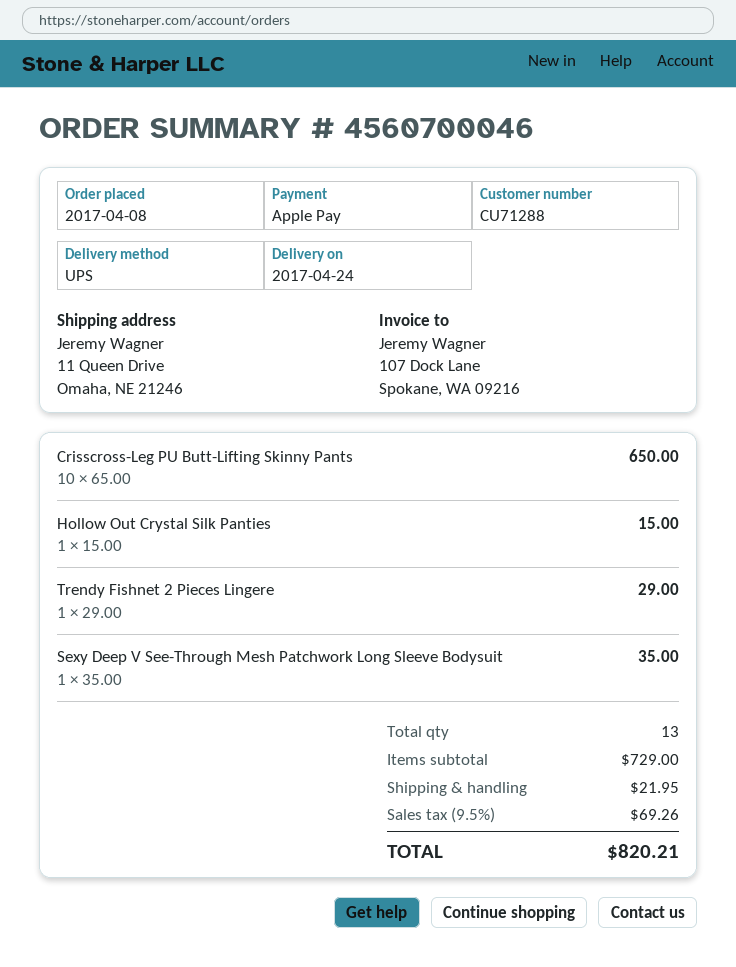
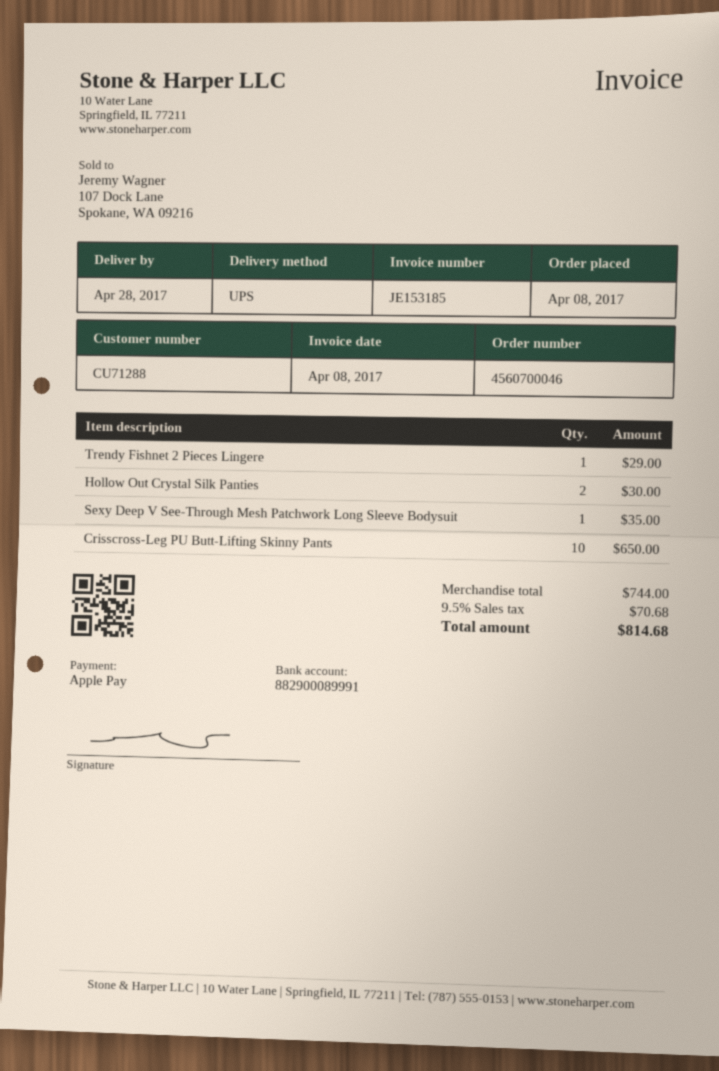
delivery date: 2017-04-24 -> 2017-04-28
Hollow Out Crystal Silk Panties: 1 for 15.00 -> 2 for 30.00
subtotal: 729.00 -> 744.00
shipping: 21.95 -> none
tax: 9.5% = 69.26 -> 9.5% = 70.68
total: 820.21 -> 814.68

